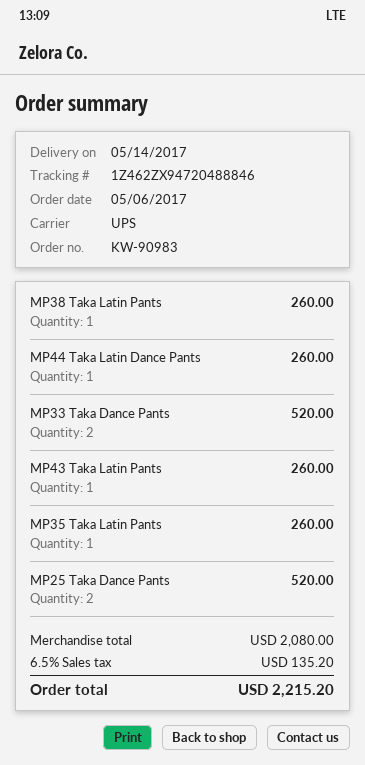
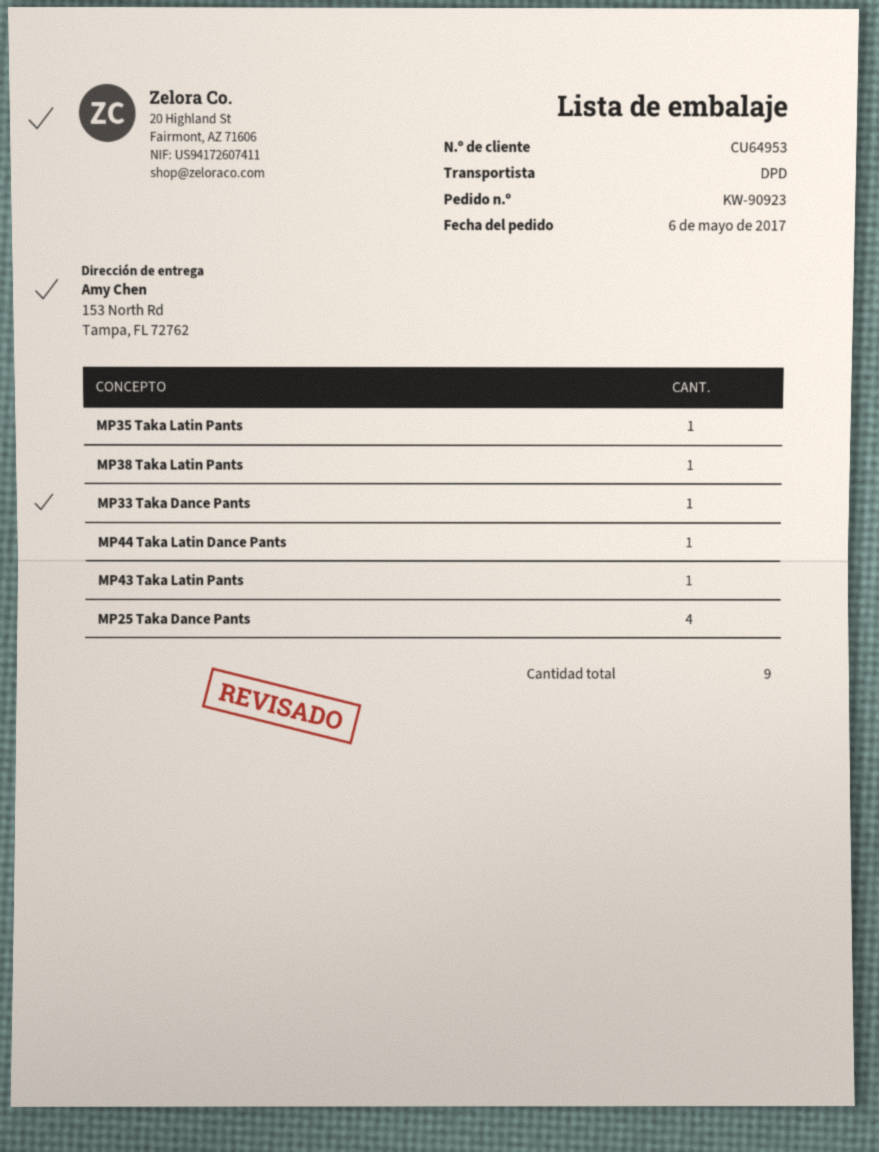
order number: KW-90983 -> KW-90923
shipping method: UPS -> DPD
MP33 Taka Dance Pants: 2 -> 1
MP25 Taka Dance Pants: 2 -> 4

